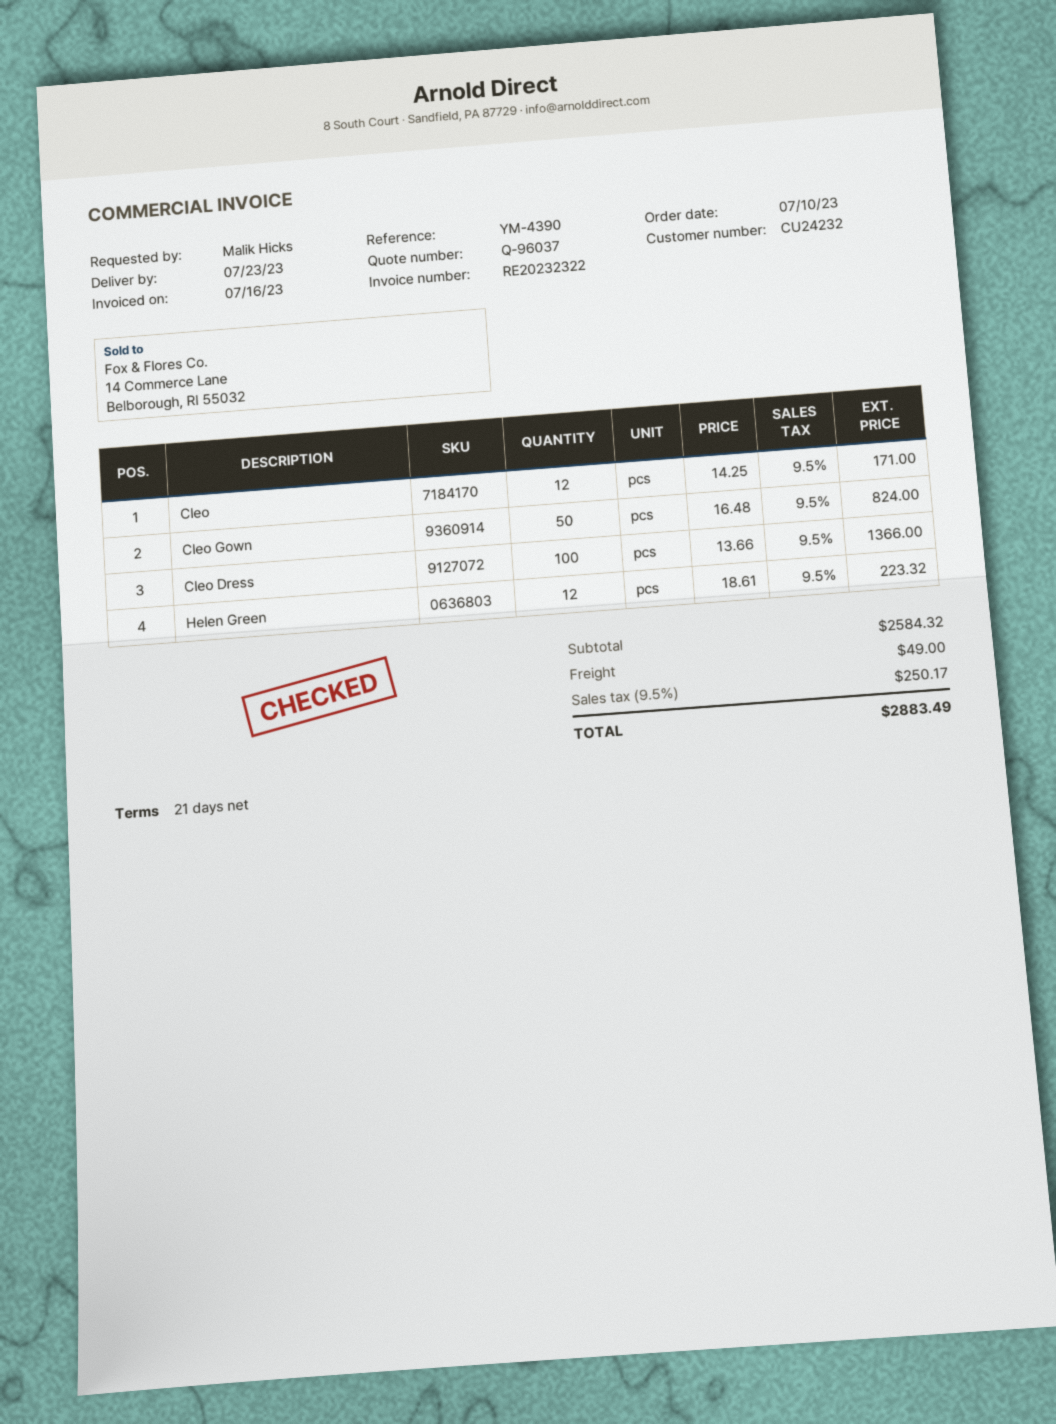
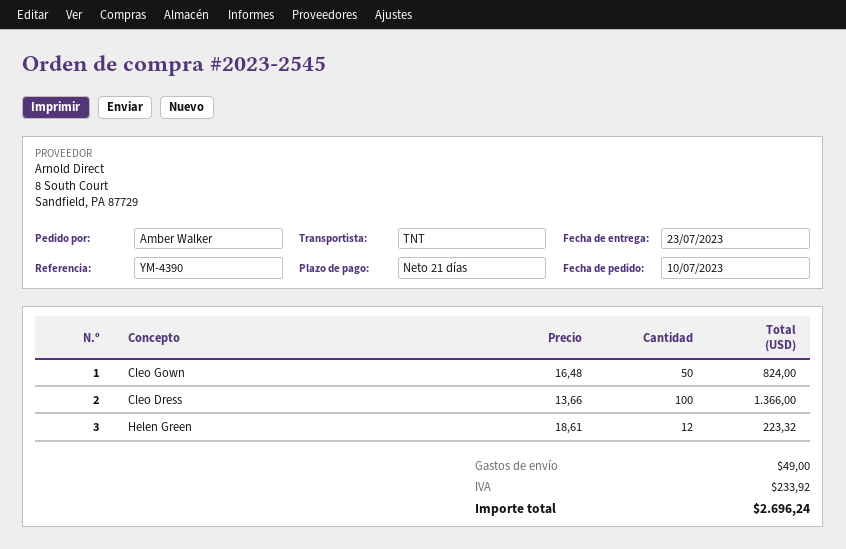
ordered by: Malik Hicks -> Amber Walker
Cleo: 12 x 14.25 = 171.00 -> none
tax: 250.17 -> 233.92
total: 2883.49 -> 2696.24

